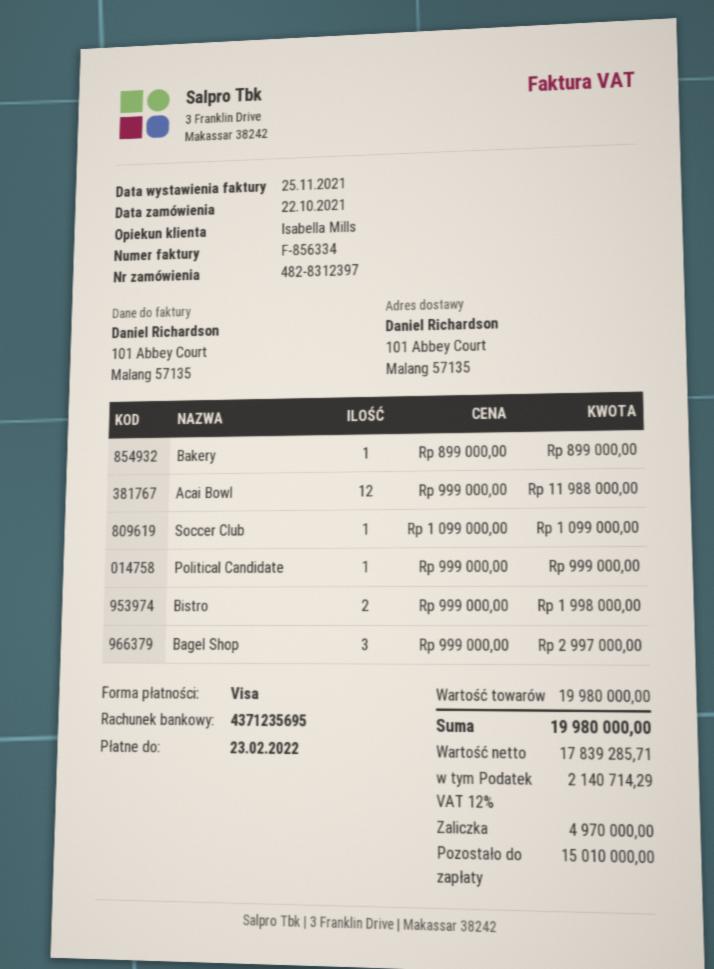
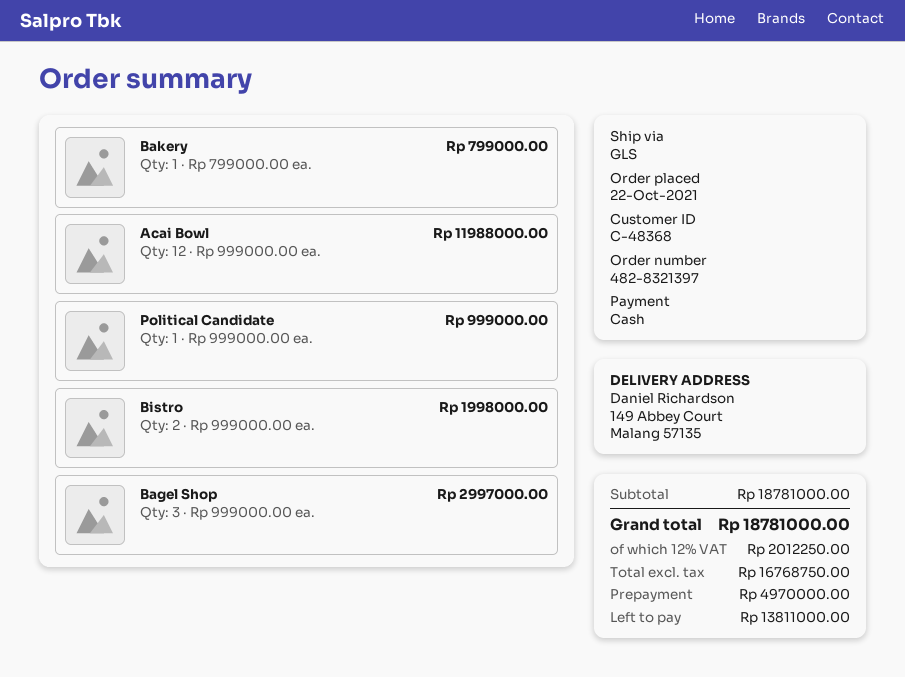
order number: 482-8312397 -> 482-8321397
payment method: Visa -> cash
ship to: 101 Abbey Court, Malang 57135 -> 149 Abbey Court, Malang 57135
Bakery: 1 x 899000.00 = 899000.00 -> 1 x 799000.00 = 799000.00
Soccer Club: 1 x 1099000.00 = 1099000.00 -> none
subtotal: 19980000.00 -> 18781000.00
net: 17839285.71 -> 16768750.00
tax: 12% = 2140714.29 -> 12% = 2012250.00
total: 19980000.00 -> 18781000.00
balance: 15010000.00 -> 13811000.00

